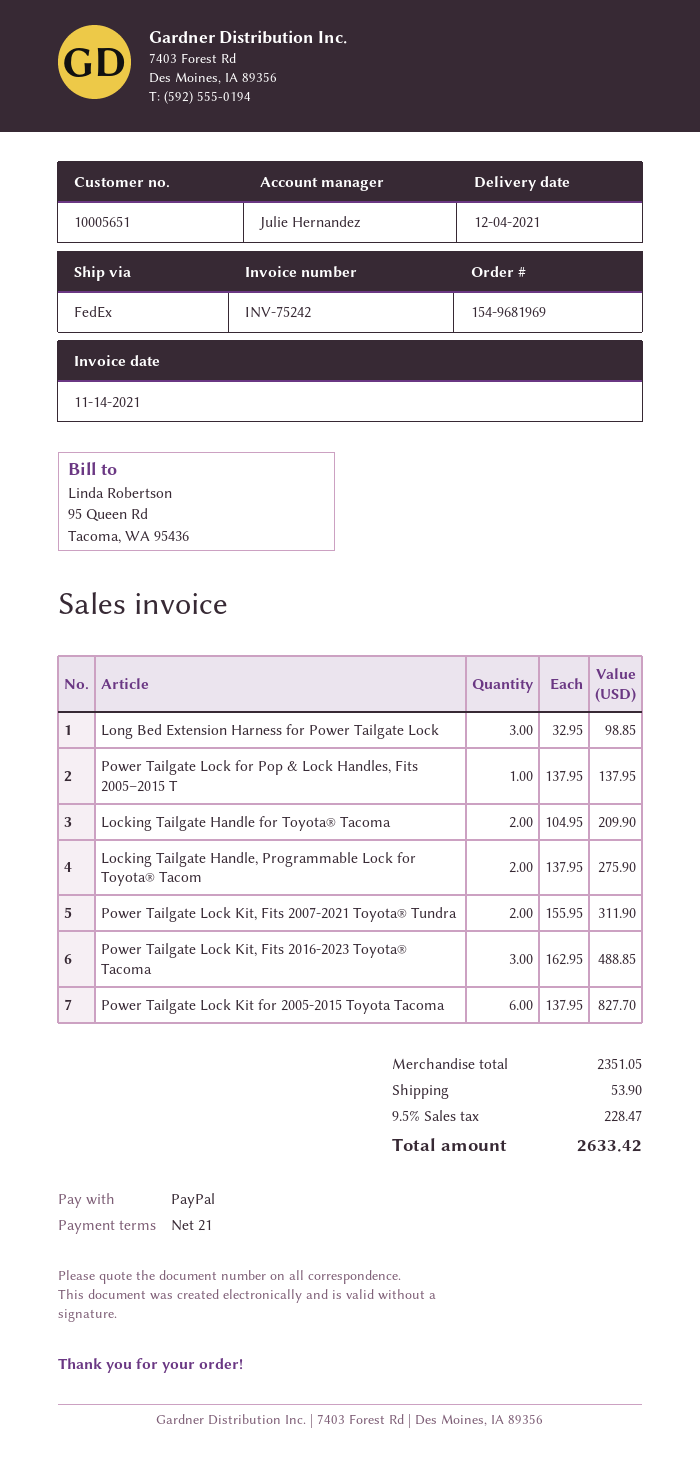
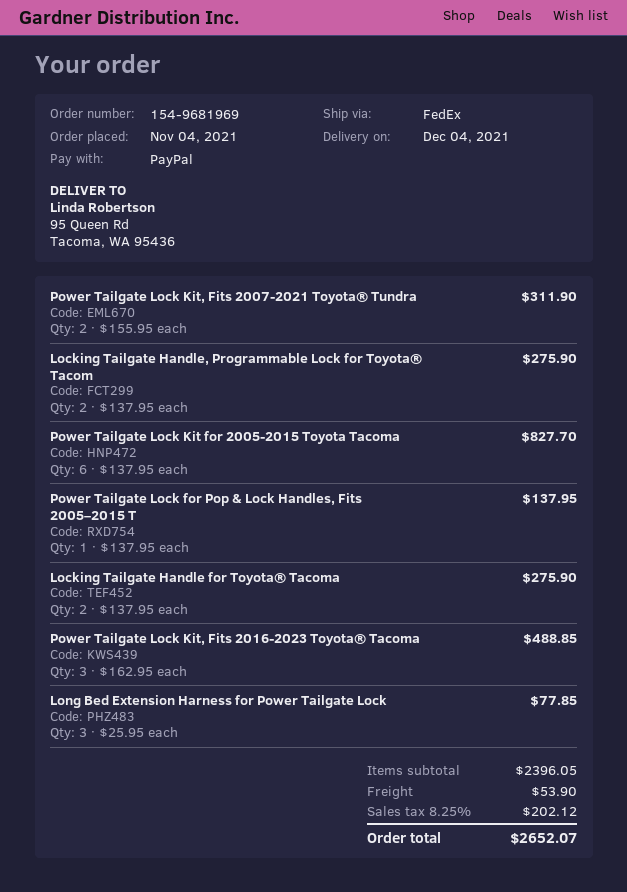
Long Bed Extension Harness for Power Tailgate Lock: 3 x 32.95 = 98.85 -> 3 x 25.95 = 77.85
Locking Tailgate Handle for Toyota® Tacoma: 2 x 104.95 = 209.90 -> 2 x 137.95 = 275.90
subtotal: 2351.05 -> 2396.05
tax: 9.5% = 228.47 -> 8.25% = 202.12
total: 2633.42 -> 2652.07

